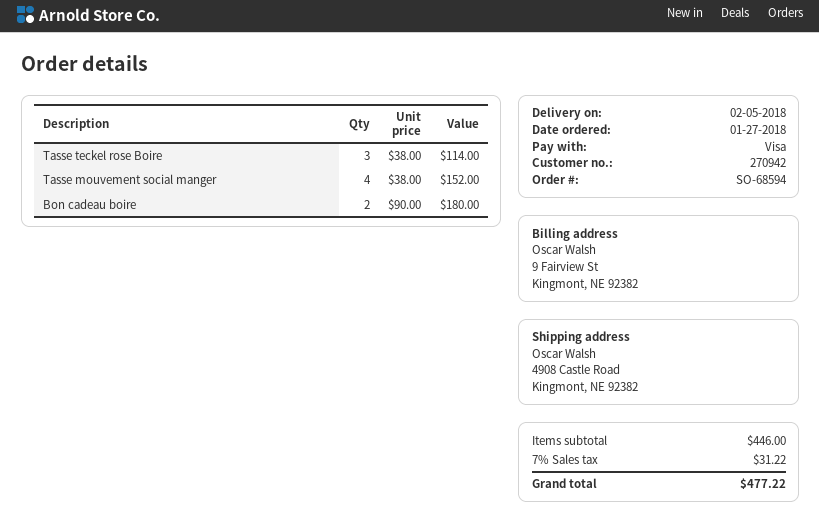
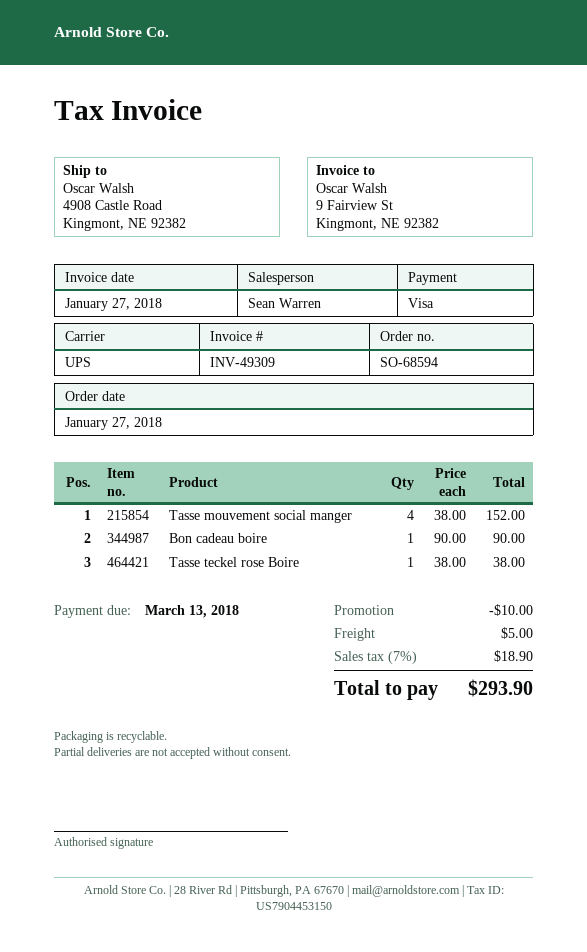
Tasse teckel rose Boire: 3 x 38.00 = 114.00 -> 1 x 38.00 = 38.00
Bon cadeau boire: 2 x 90.00 = 180.00 -> 1 x 90.00 = 90.00
discount: none -> 10.00
shipping: none -> 5.00
tax: 7% = 31.22 -> 7% = 18.90
total: 477.22 -> 293.90

